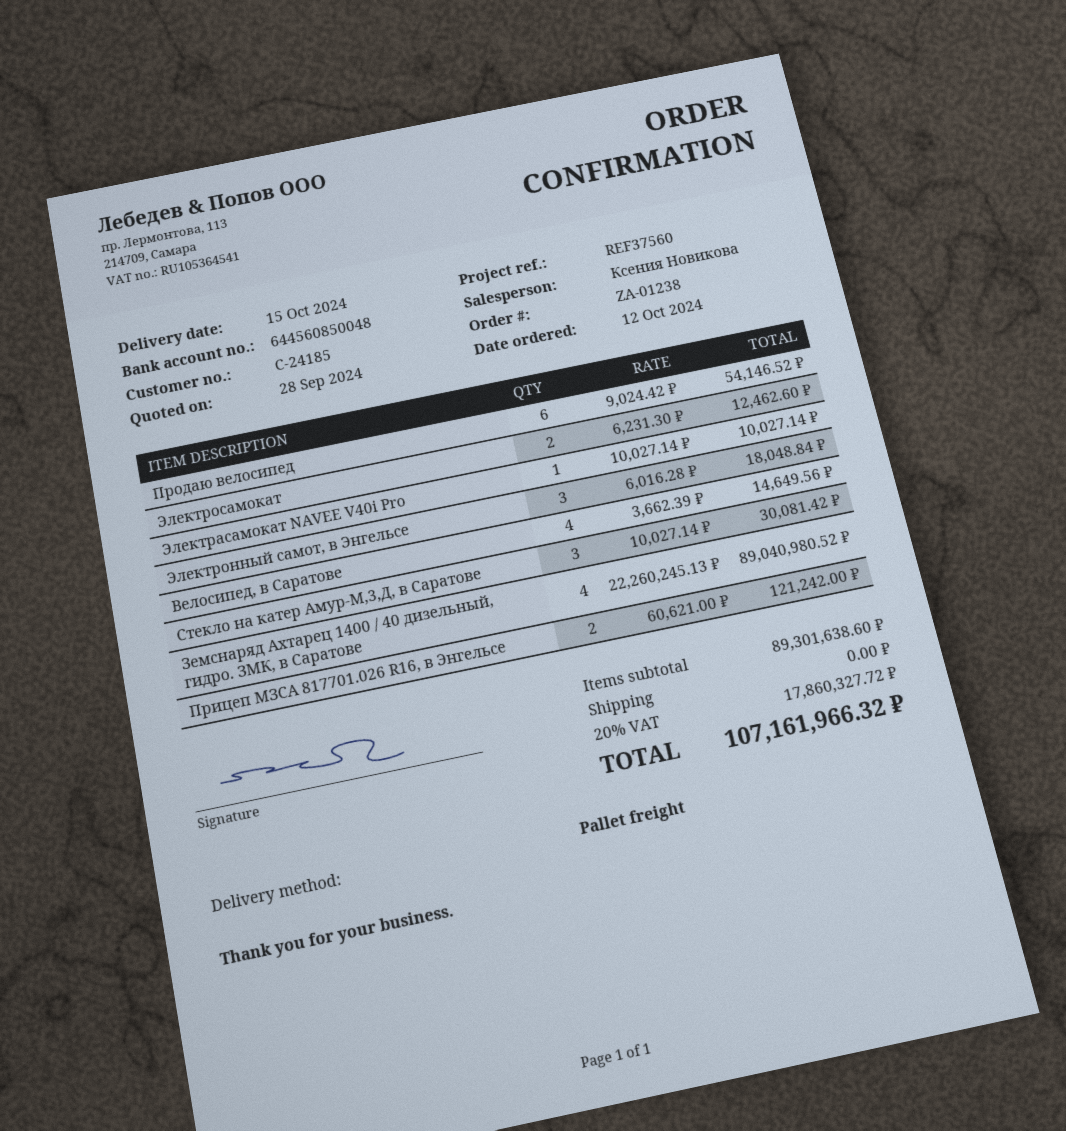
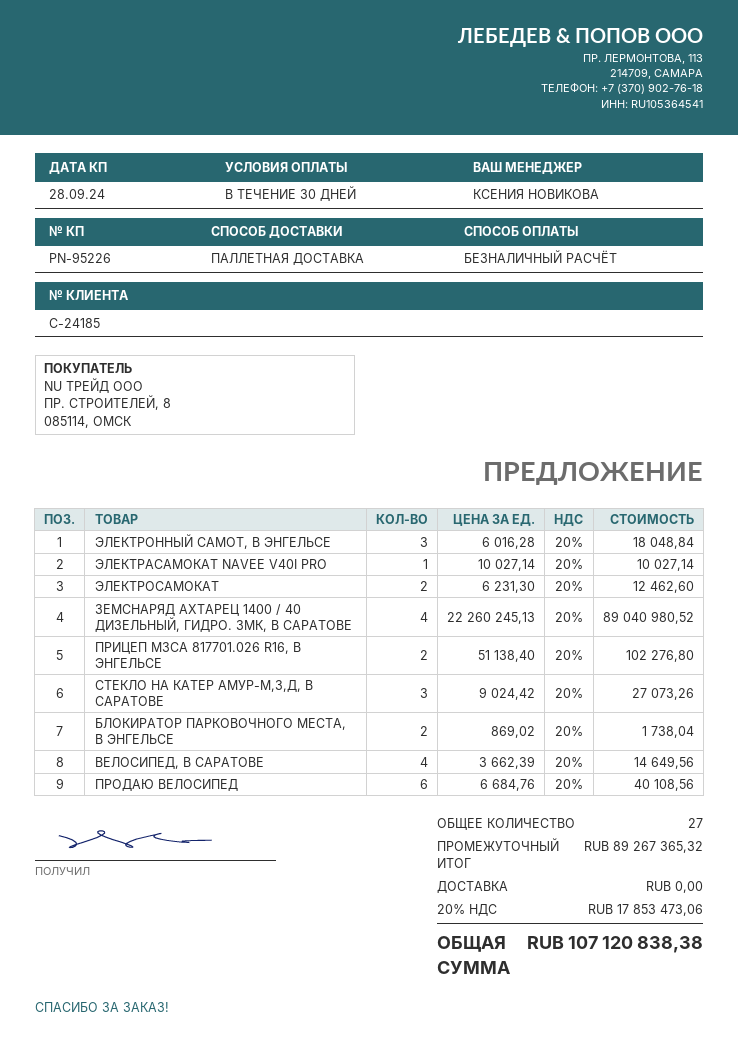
Продаю велосипед: 6 x 9024.42 = 54146.52 -> 6 x 6684.76 = 40108.56
Стекло на катер Амур-М,3,Д, в Саратове: 3 x 10027.14 = 30081.42 -> 3 x 9024.42 = 27073.26
Прицеп МЗСА 817701.026 R16, в Энгельсе: 2 x 60621.00 = 121242.00 -> 2 x 51138.40 = 102276.80
БЛОКИРАТОР ПАРКОВОЧНОГО МЕСТА, В ЭНГЕЛЬСЕ: none -> 2 x 869.02 = 1738.04
subtotal: 89301638.60 -> 89267365.32
tax: 20% = 17860327.72 -> 20% = 17853473.06
total: 107161966.32 -> 107120838.38

